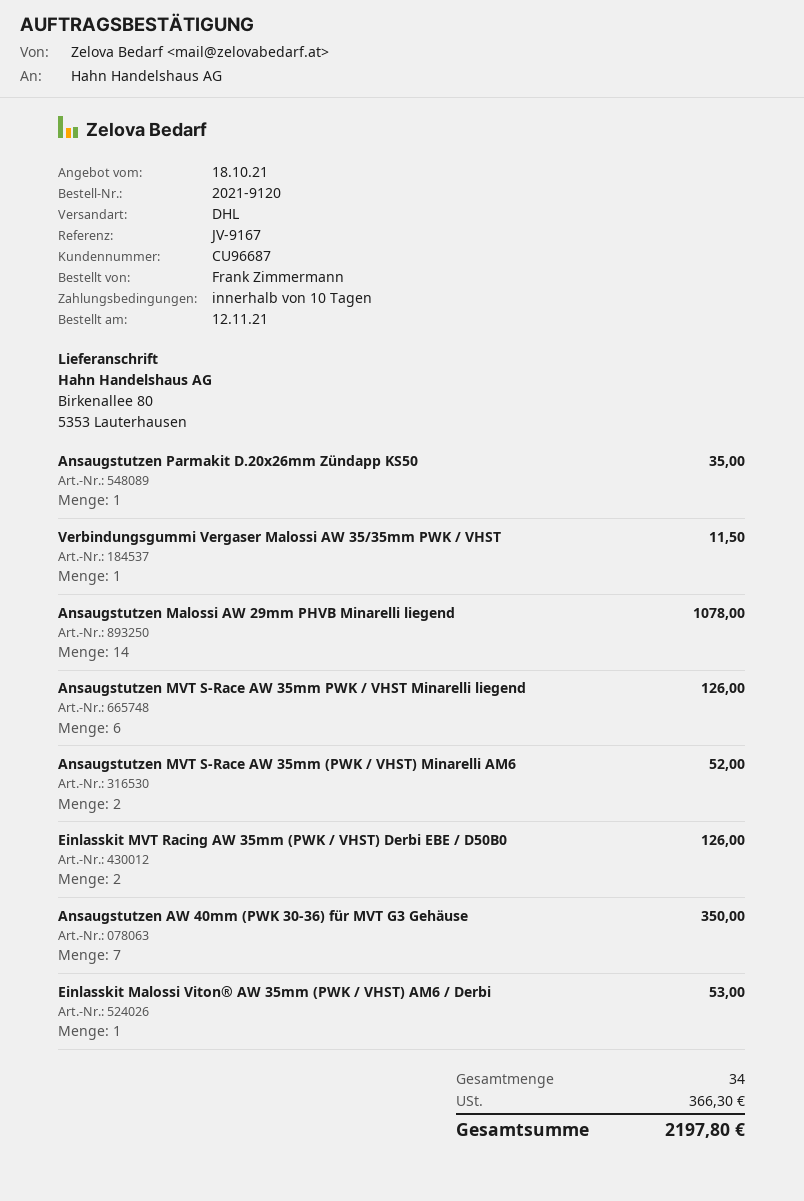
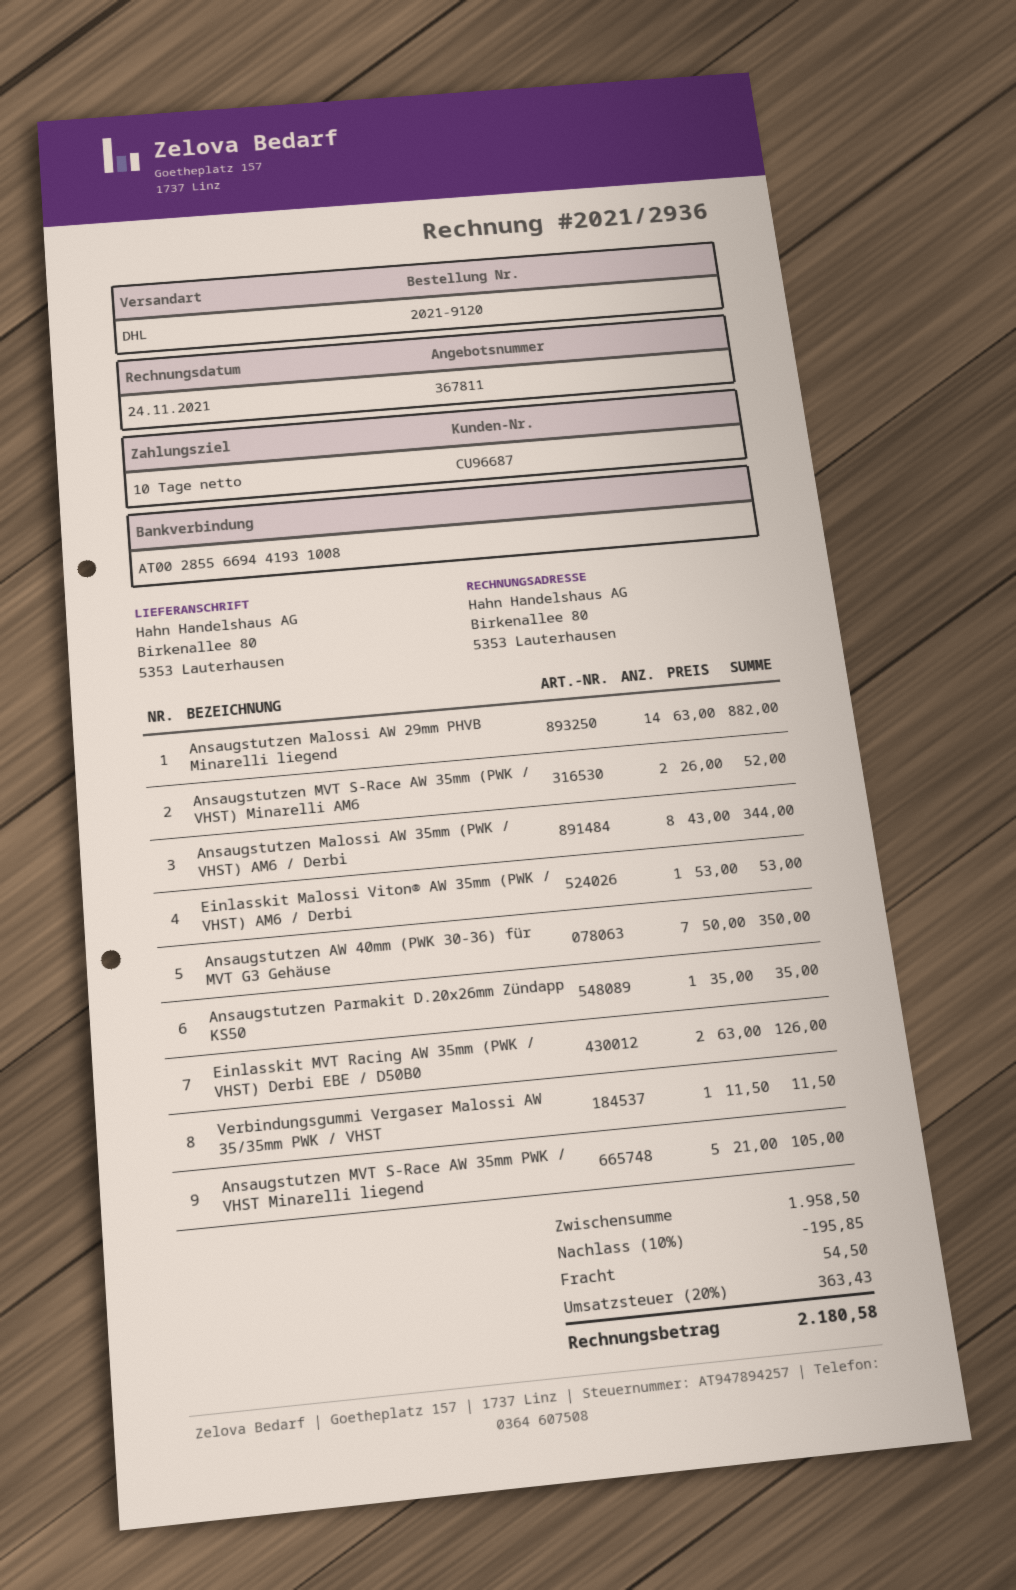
Ansaugstutzen Malossi AW 29mm PHVB Minarelli liegend: 14 for 1078.00 -> 14 for 882.00
Ansaugstutzen MVT S-Race AW 35mm PWK / VHST Minarelli liegend: 6 for 126.00 -> 5 for 105.00
Ansaugstutzen Malossi AW 35mm (PWK / VHST) AM6 / Derbi: none -> 8 for 344.00
discount: none -> 10% = 195.85
shipping: none -> 54.50
tax: 366.30 -> 363.43
total: 2197.80 -> 2180.58

